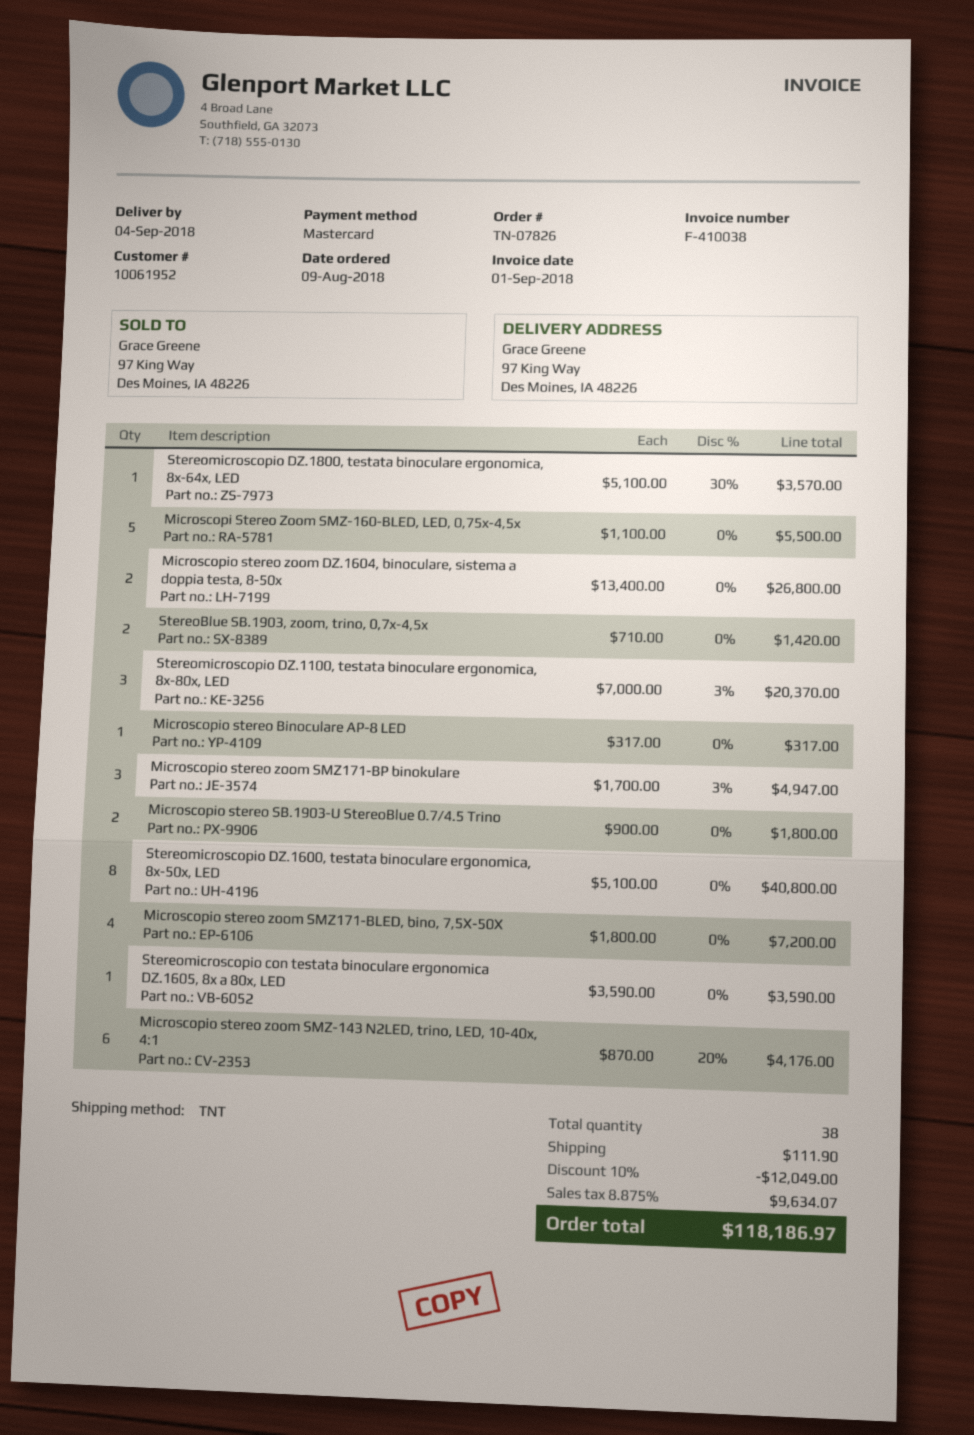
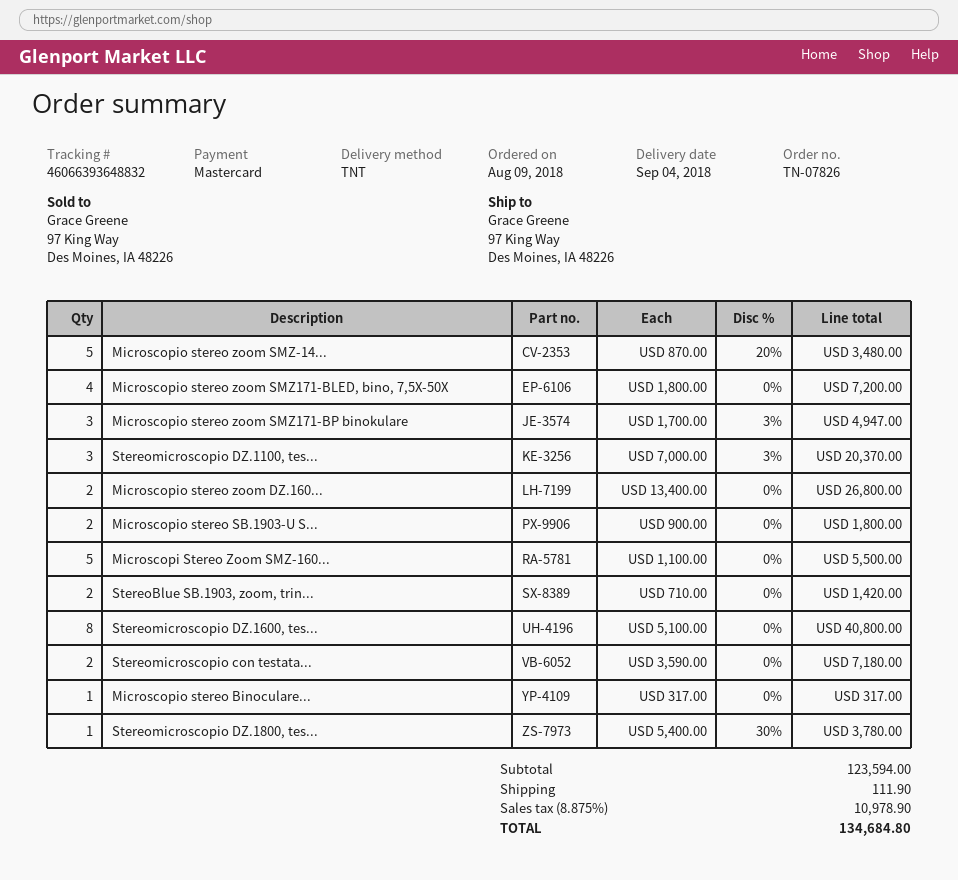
Stereomicroscopio DZ.1800, testata binoculare ergonomica, 8x-64x, LED: 1 x 5100.00 - 30% = 3570.00 -> 1 x 5400.00 - 30% = 3780.00
Stereomicroscopio con testata binoculare ergonomica DZ.1605, 8x a 80x, LED: 1 x 3590.00 = 3590.00 -> 2 x 3590.00 = 7180.00
Microscopio stereo zoom SMZ-143 N2LED, trino, LED, 10-40x, 4:1: 6 x 870.00 - 20% = 4176.00 -> 5 x 870.00 - 20% = 3480.00
discount: 10% = 12049.00 -> none
tax: 8.875% = 9634.07 -> 8.875% = 10978.90
total: 118186.97 -> 134684.80

